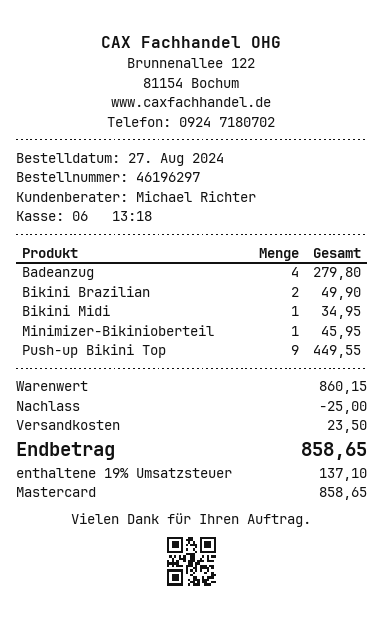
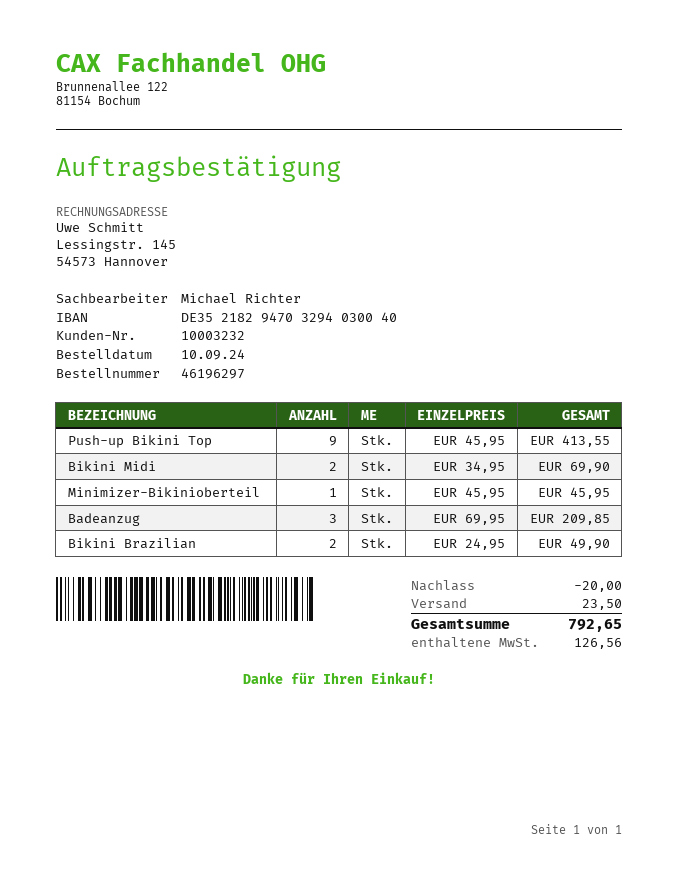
order date: 2024-08-27 -> 2024-09-10
Badeanzug: 4 for 279.80 -> 3 for 209.85
Bikini Midi: 1 for 34.95 -> 2 for 69.90
Push-up Bikini Top: 9 for 449.55 -> 9 for 413.55
discount: 25.00 -> 20.00
tax: 137.10 -> 126.56
total: 858.65 -> 792.65

